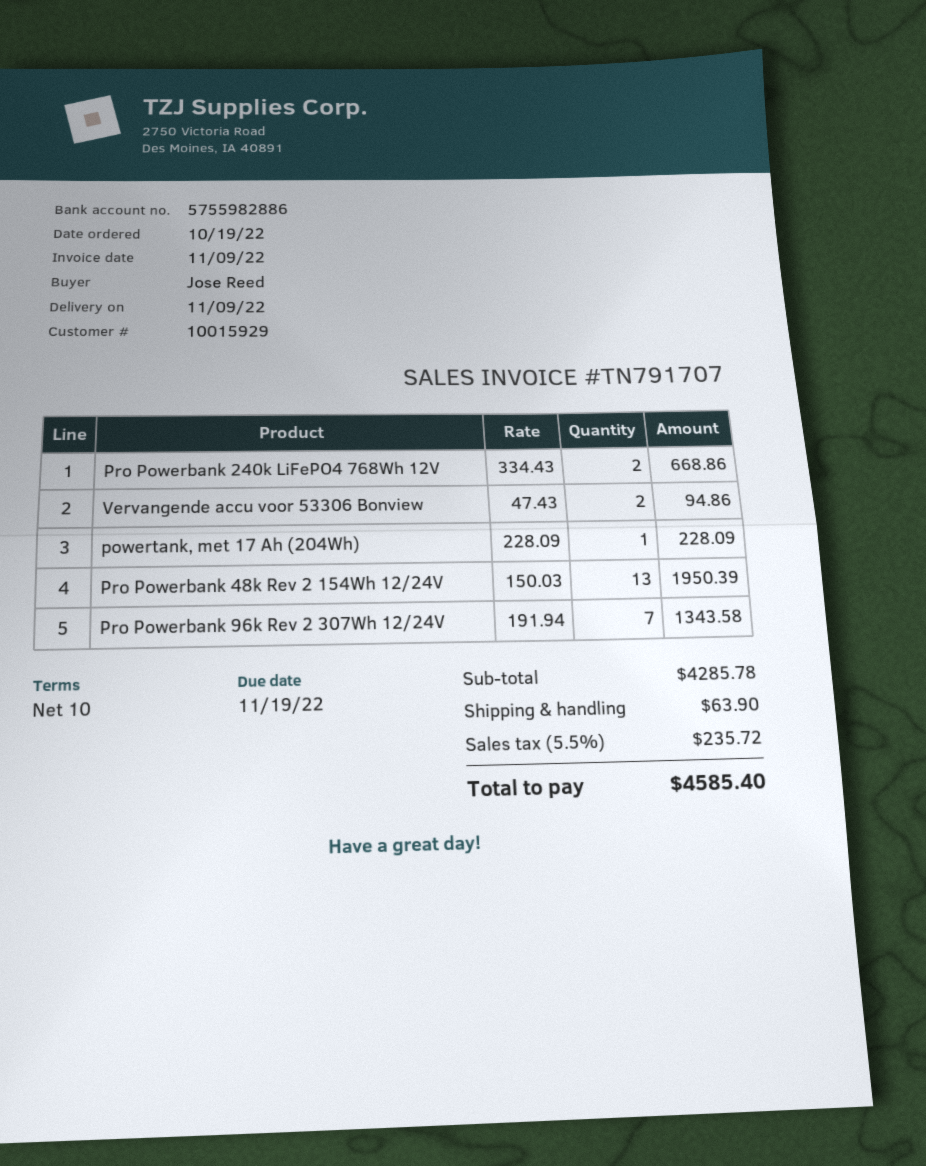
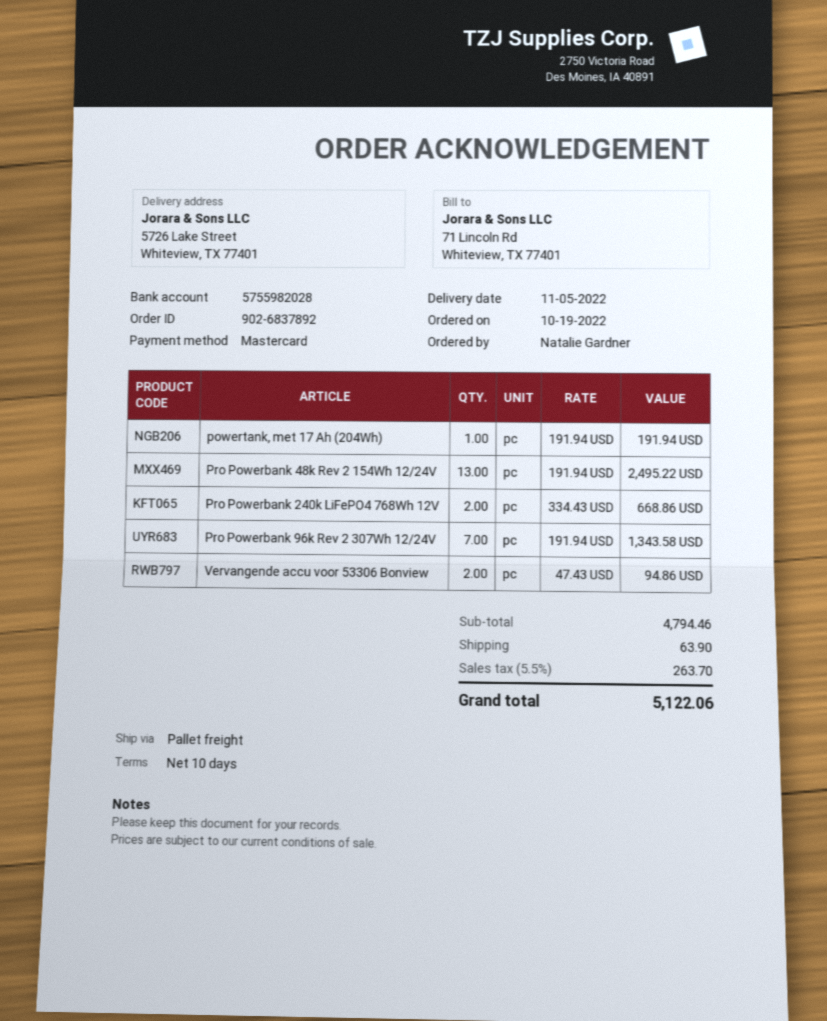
delivery date: 2022-11-09 -> 2022-11-05
ordered by: Jose Reed -> Natalie Gardner
bank account: 5755982886 -> 5755982028
powertank, met 17 Ah (204Wh): 1 x 228.09 = 228.09 -> 1 x 191.94 = 191.94
Pro Powerbank 48k Rev 2 154Wh 12/24V: 13 x 150.03 = 1950.39 -> 13 x 191.94 = 2495.22
subtotal: 4285.78 -> 4794.46
tax: 5.5% = 235.72 -> 5.5% = 263.70
total: 4585.40 -> 5122.06

